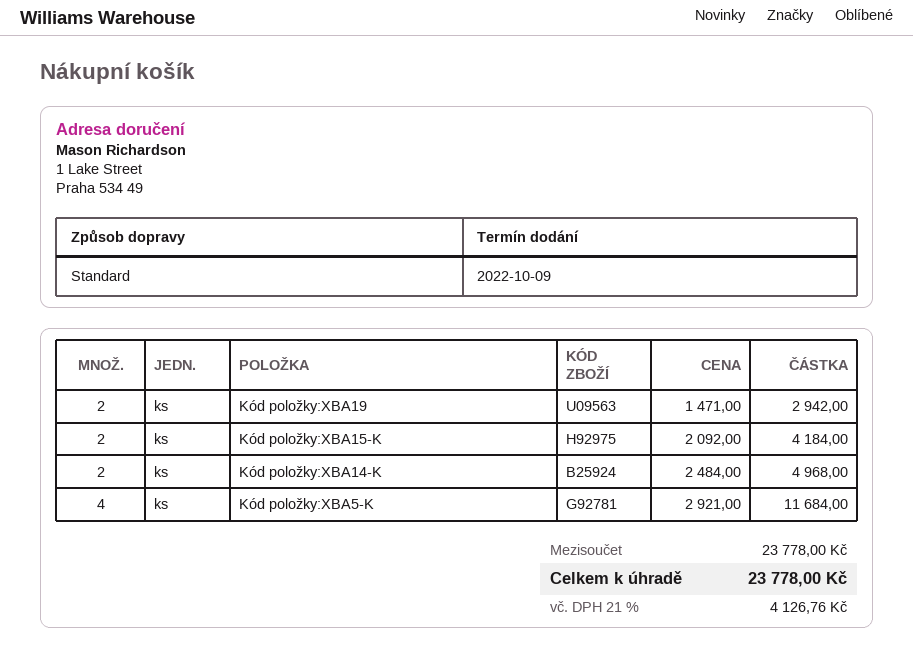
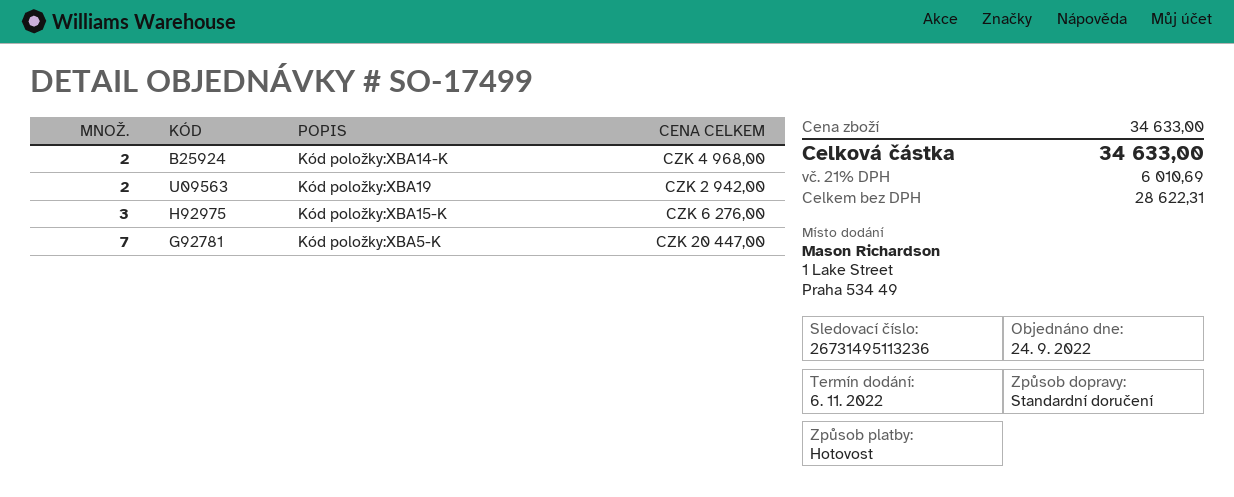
delivery date: 2022-10-09 -> 2022-11-06
Kód položky:XBA15-K: 2 for 4184.00 -> 3 for 6276.00
Kód položky:XBA5-K: 4 for 11684.00 -> 7 for 20447.00
subtotal: 23778.00 -> 34633.00
tax: 21% = 4126.76 -> 21% = 6010.69
total: 23778.00 -> 34633.00

